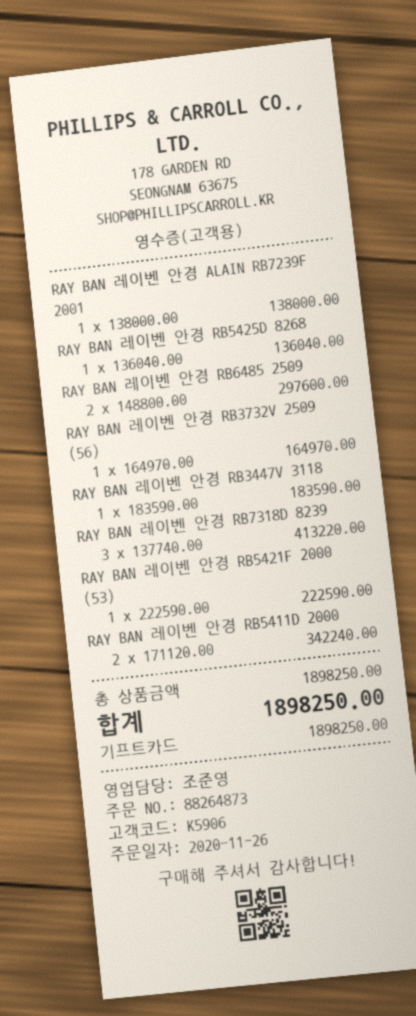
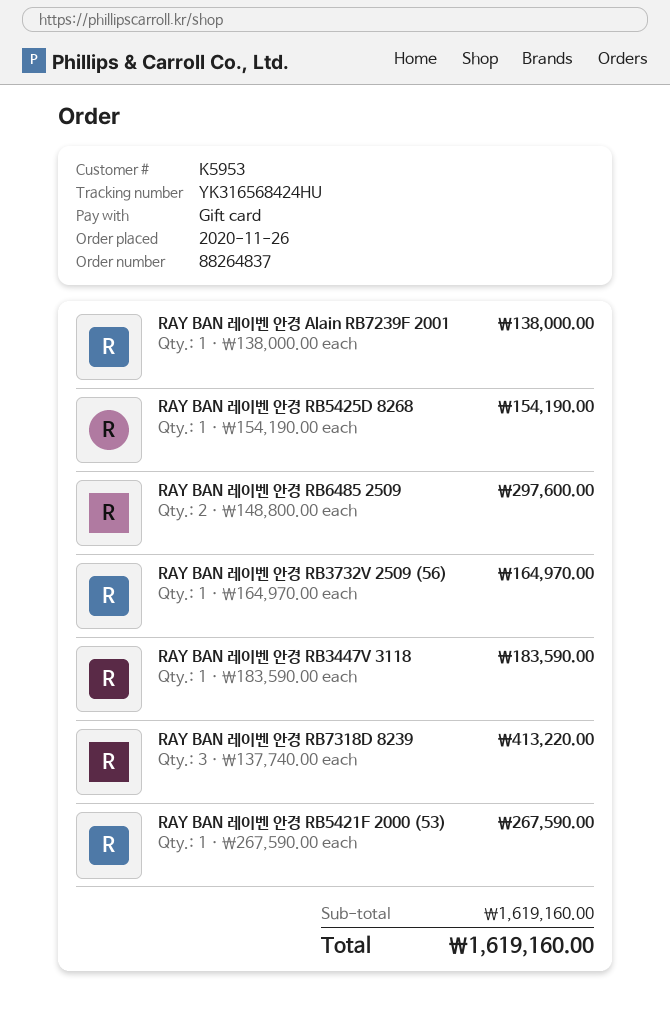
order number: 88264873 -> 88264837
customer number: K5906 -> K5953
RAY BAN 레이벤 안경 RB5425D 8268: 1 x 136040.00 = 136040.00 -> 1 x 154190.00 = 154190.00
RAY BAN 레이벤 안경 RB5421F 2000 (53): 1 x 222590.00 = 222590.00 -> 1 x 267590.00 = 267590.00
RAY BAN 레이벤 안경 RB5411D 2000: 2 x 171120.00 = 342240.00 -> none
subtotal: 1898250.00 -> 1619160.00
total: 1898250.00 -> 1619160.00

